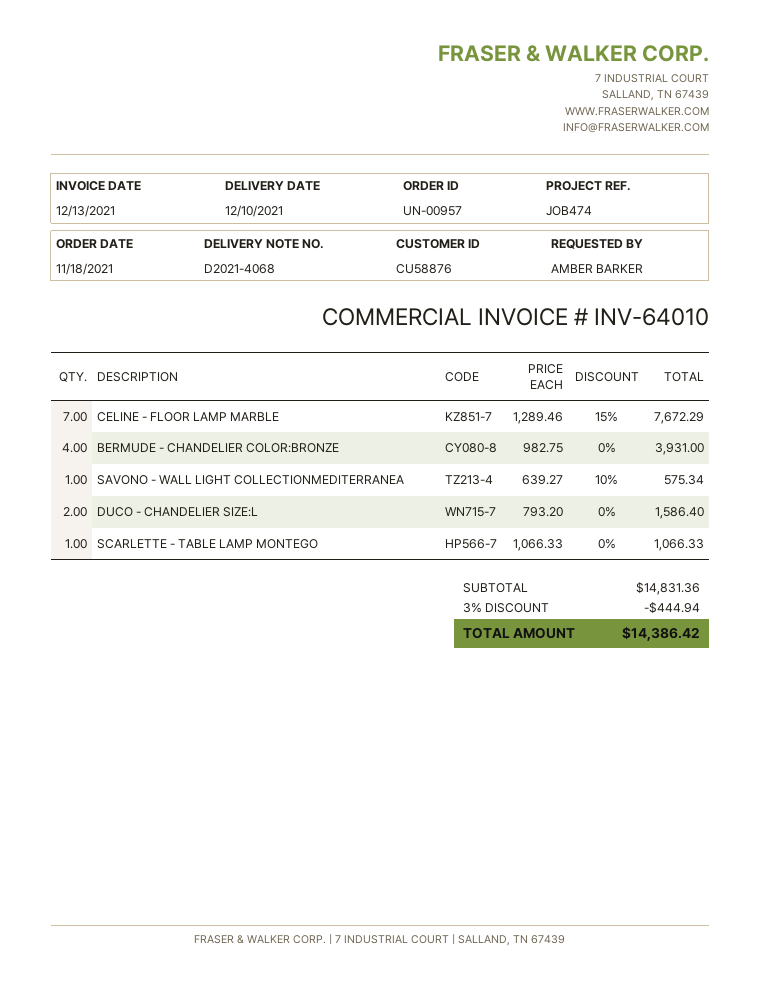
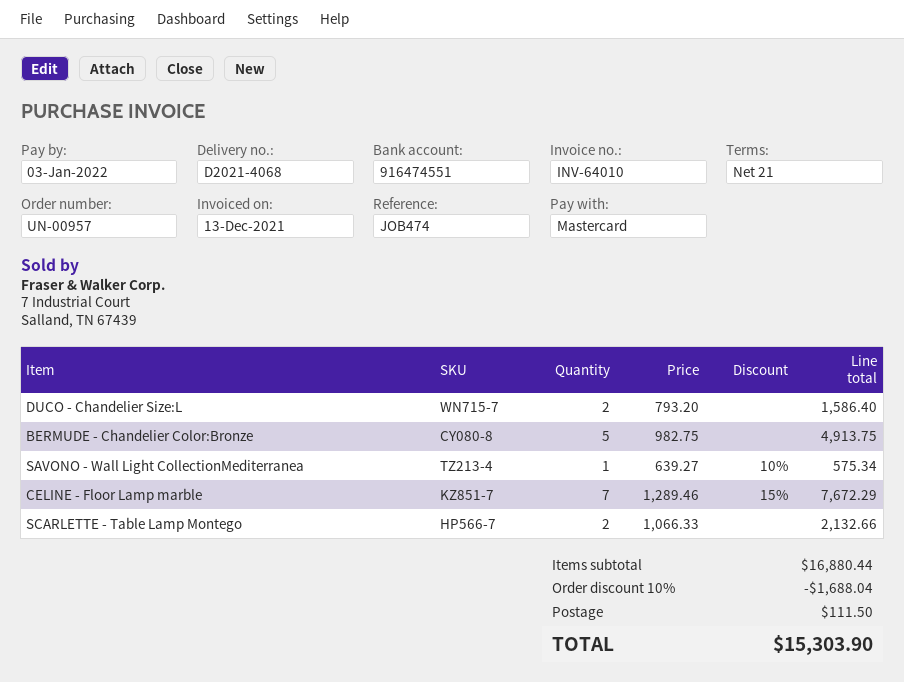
BERMUDE - CHANDELIER COLOR:BRONZE: 4 x 982.75 = 3931.00 -> 5 x 982.75 = 4913.75
SCARLETTE - TABLE LAMP MONTEGO: 1 x 1066.33 = 1066.33 -> 2 x 1066.33 = 2132.66
subtotal: 14831.36 -> 16880.44
discount: 3% = 444.94 -> 10% = 1688.04
shipping: none -> 111.50
total: 14386.42 -> 15303.90

